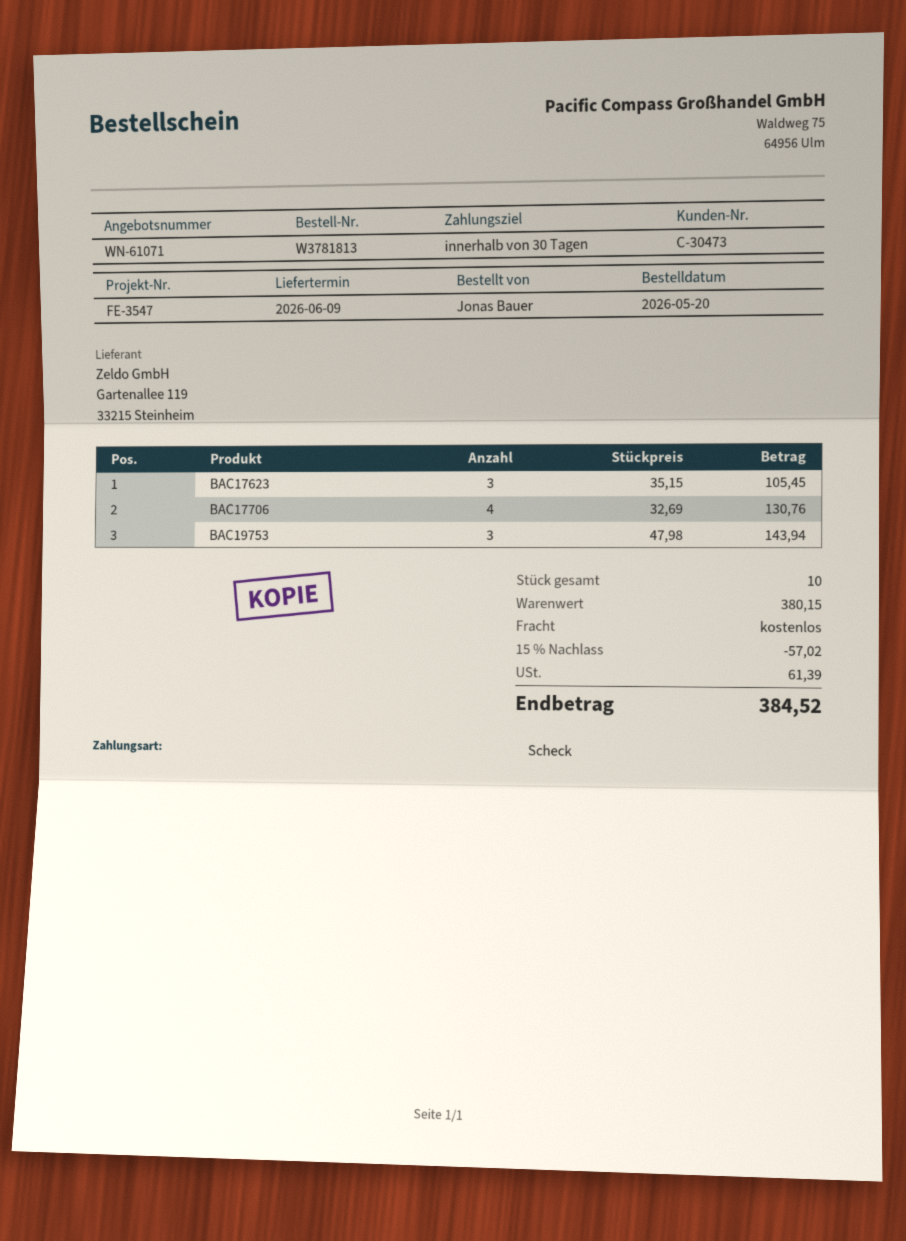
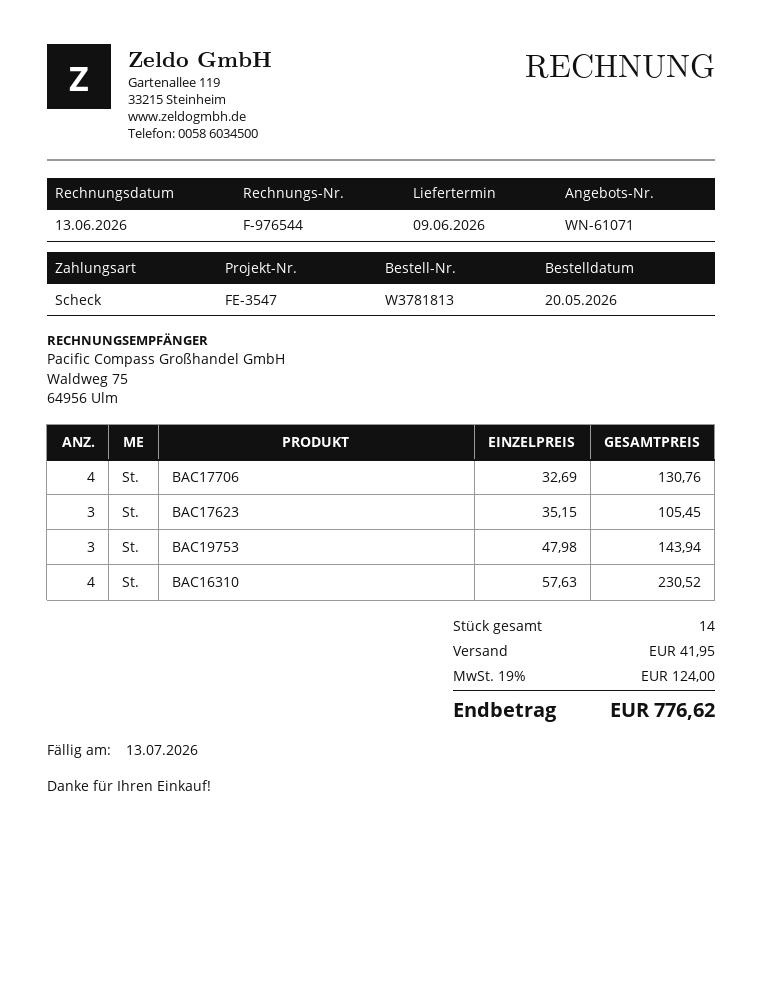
BAC16310: none -> 4 x 57.63 = 230.52
total quantity: 10 -> 14
discount: 15% = 57.02 -> none
shipping: 0.00 -> 41.95
tax: 61.39 -> 124.00
total: 384.52 -> 776.62

